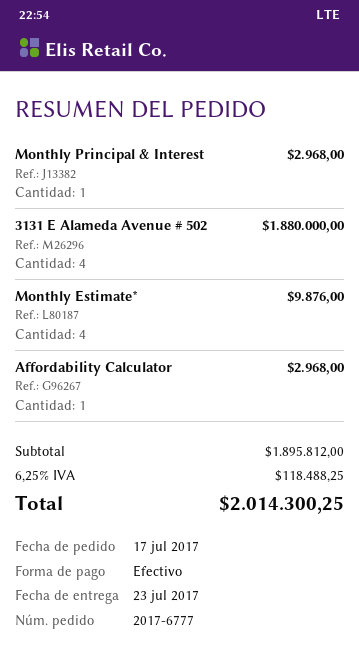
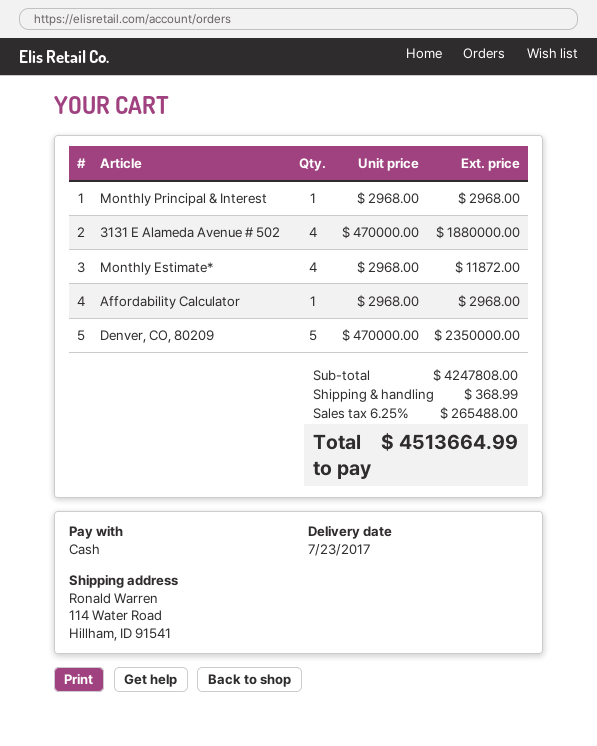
Monthly Estimate*: 4 for 9876.00 -> 4 for 11872.00
Denver, CO, 80209: none -> 5 for 2350000.00
subtotal: 1895812.00 -> 4247808.00
shipping: none -> 368.99
tax: 6.25% = 118488.25 -> 6.25% = 265488.00
total: 2014300.25 -> 4513664.99

